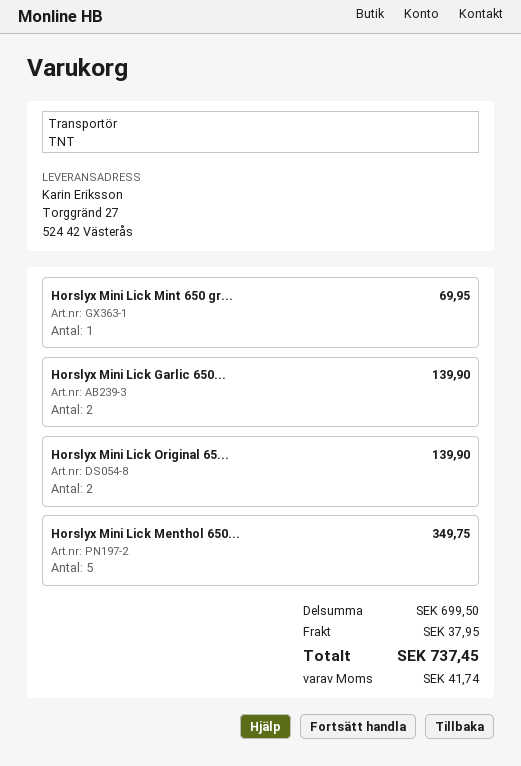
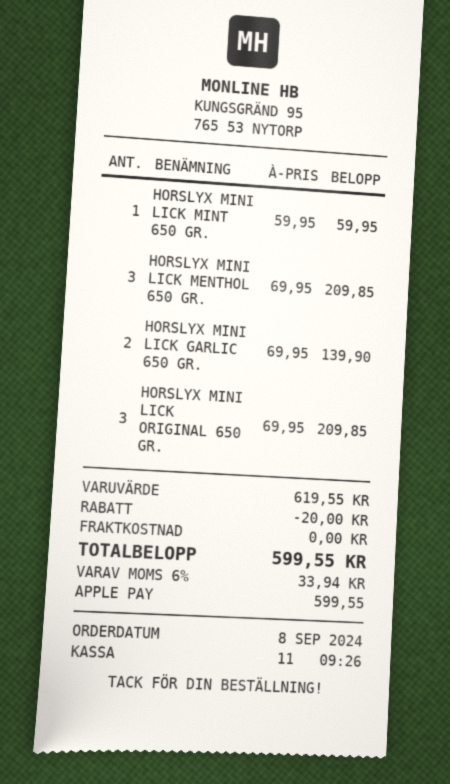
Horslyx Mini Lick Mint 650 gr...: 1 for 69.95 -> 1 for 59.95
Horslyx Mini Lick Original 65...: 2 for 139.90 -> 3 for 209.85
Horslyx Mini Lick Menthol 650...: 5 for 349.75 -> 3 for 209.85
subtotal: 699.50 -> 619.55
discount: none -> 20.00
shipping: 37.95 -> 0.00
tax: 41.74 -> 33.94
total: 737.45 -> 599.55

